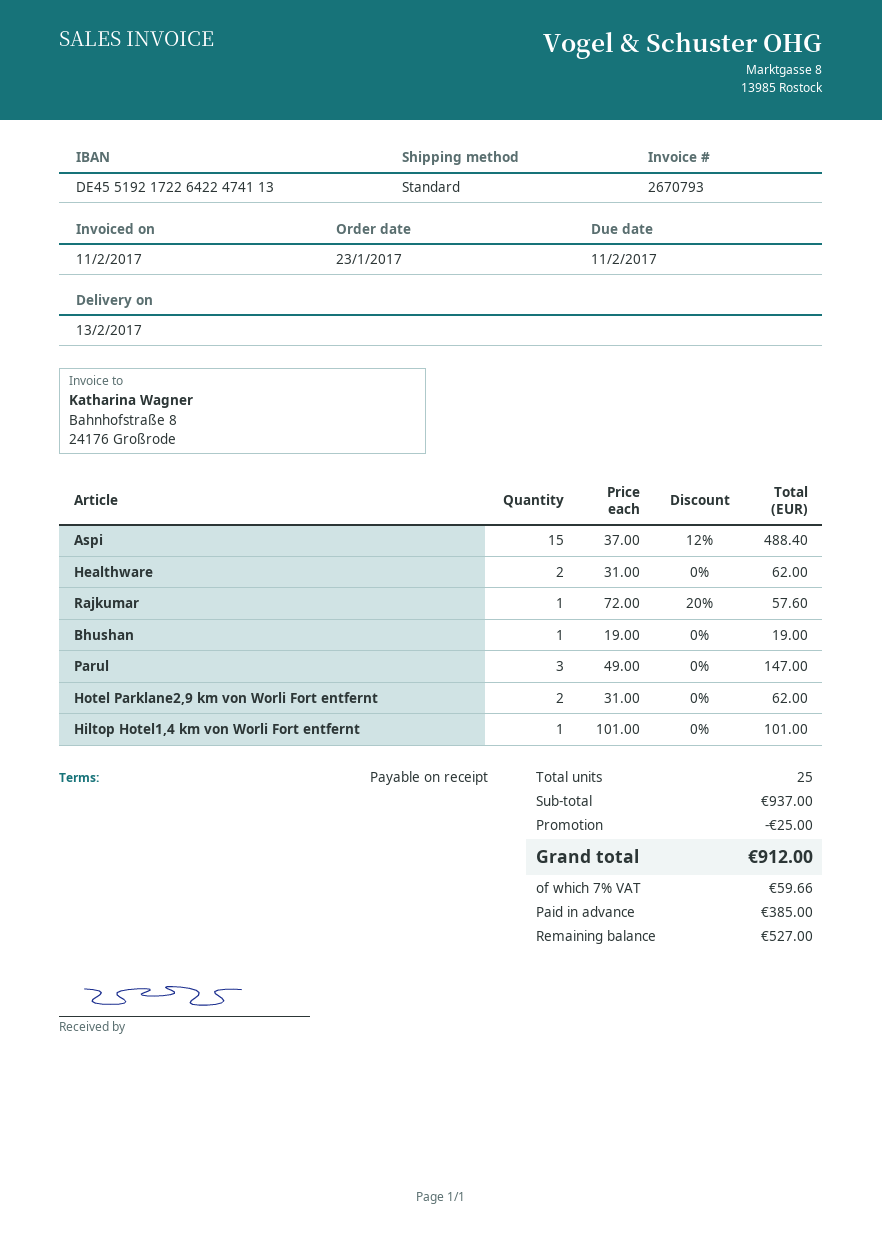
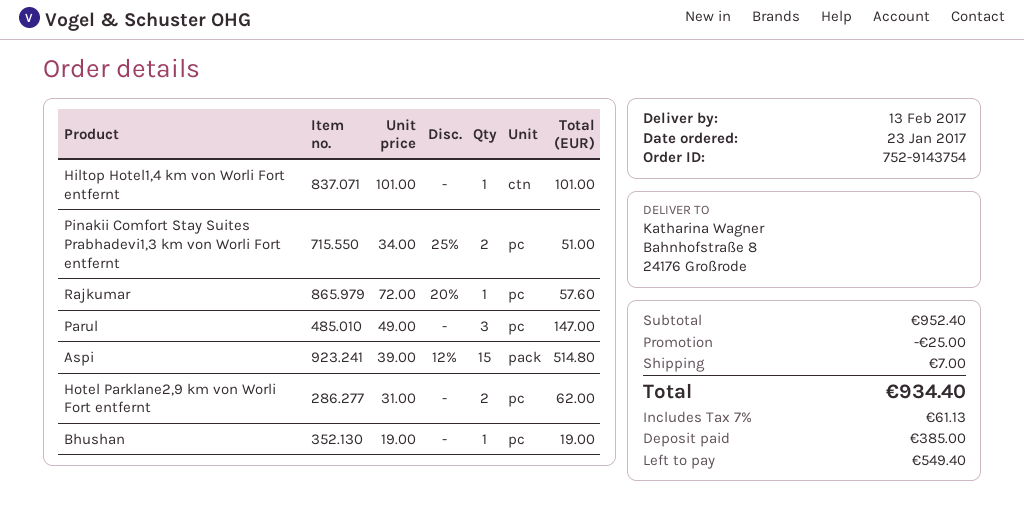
Aspi: 15 x 37.00 - 12% = 488.40 -> 15 x 39.00 - 12% = 514.80
Healthware: 2 x 31.00 = 62.00 -> none
Pinakii Comfort Stay Suites Prabhadevi1,3 km von Worli Fort entfernt: none -> 2 x 34.00 - 25% = 51.00
subtotal: 937.00 -> 952.40
shipping: none -> 7.00
tax: 7% = 59.66 -> 7% = 61.13
total: 912.00 -> 934.40
balance: 527.00 -> 549.40

